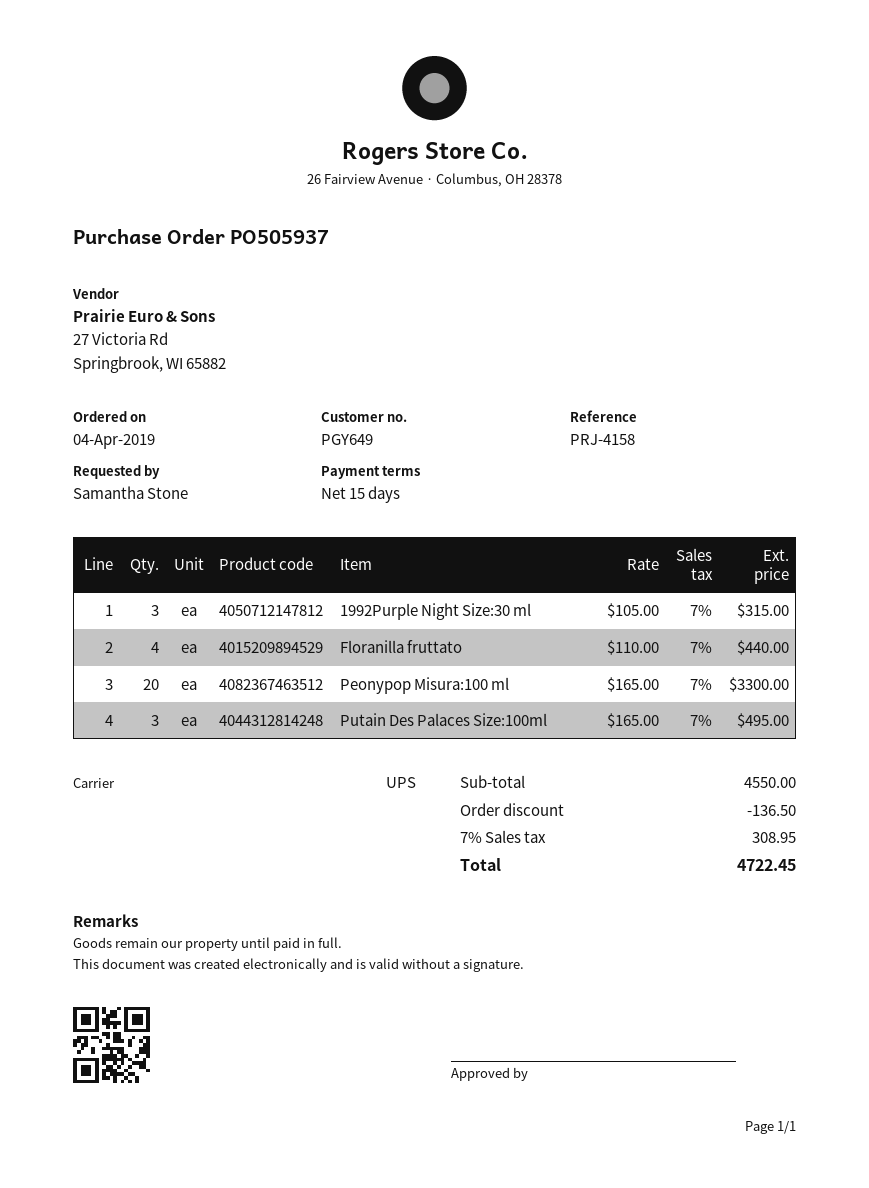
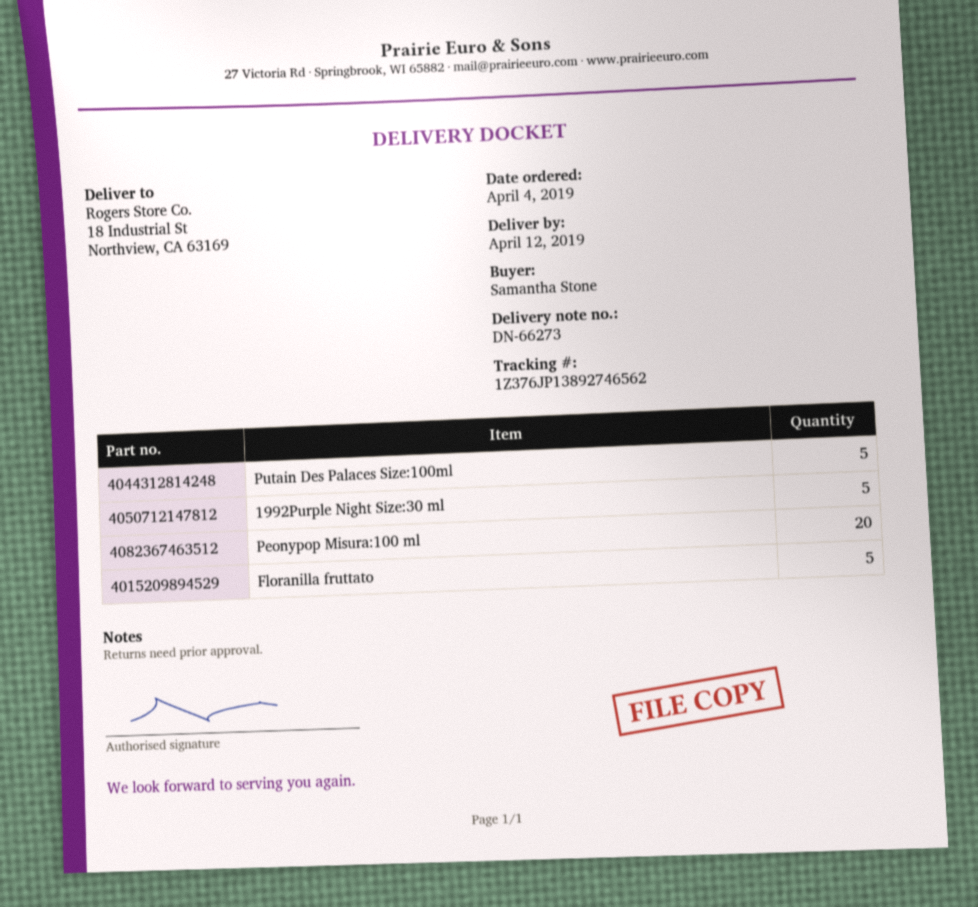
1992Purple Night Size:30 ml: 3 -> 5
Floranilla fruttato: 4 -> 5
Putain Des Palaces Size:100ml: 3 -> 5

